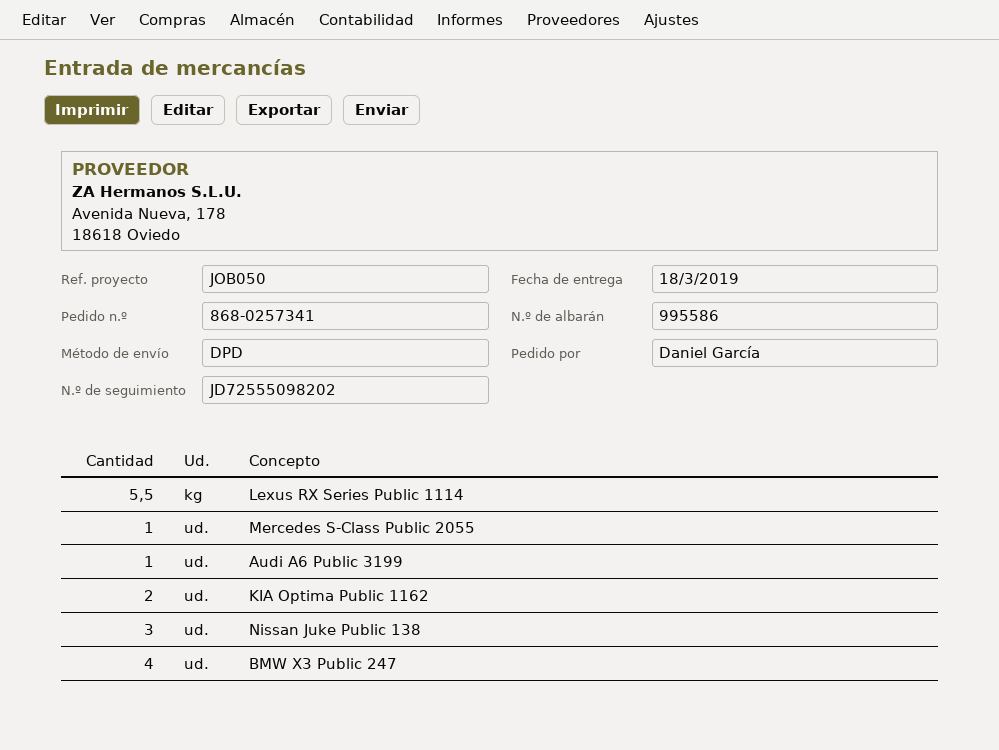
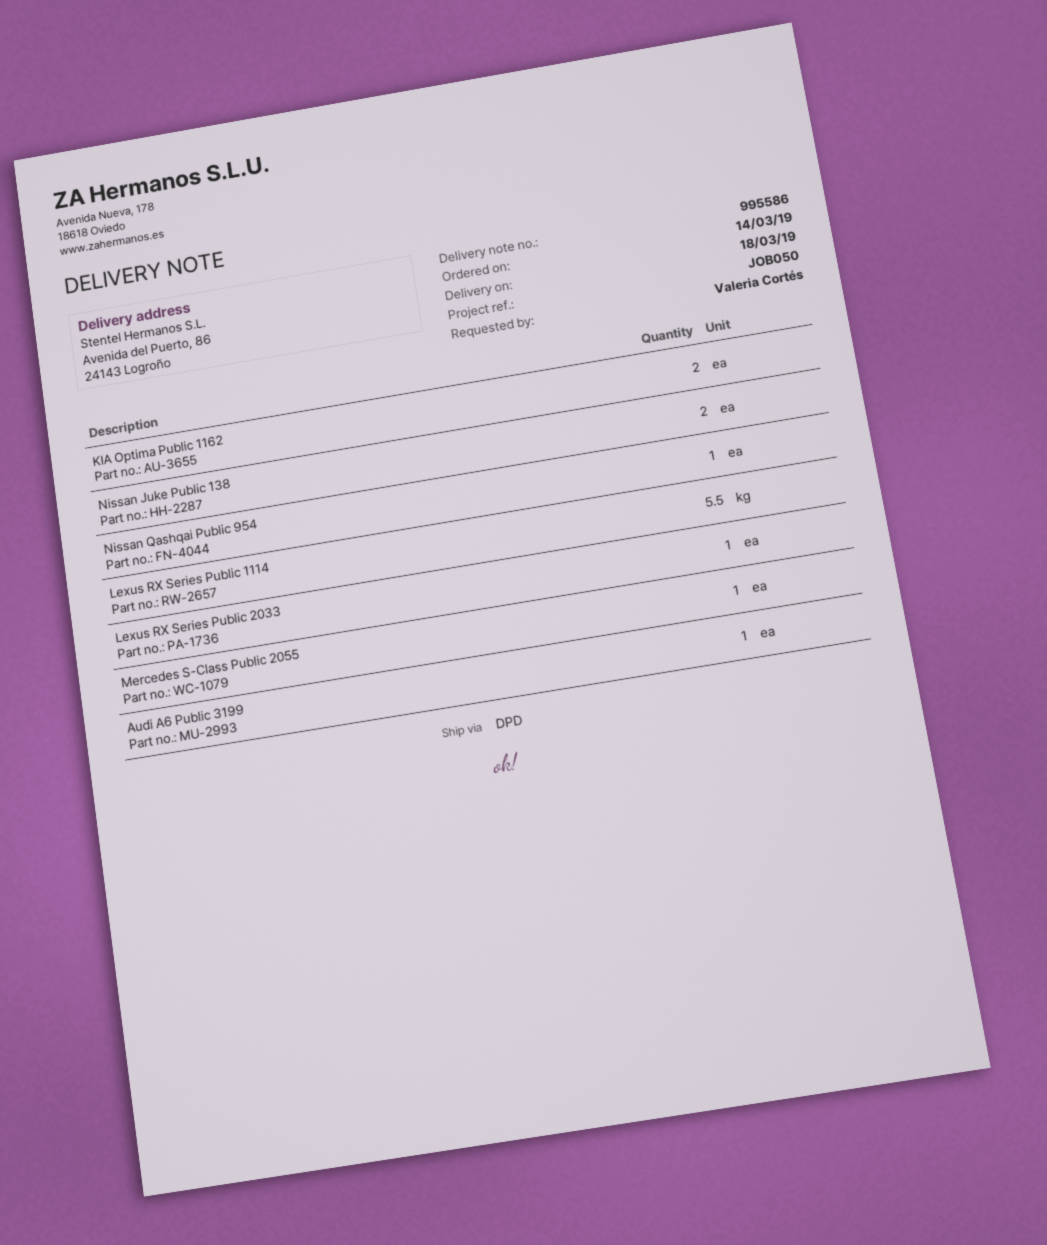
ordered by: Daniel García -> Valeria Cortés
Nissan Juke Public 138: 3 -> 2
BMW X3 Public 247: 4 -> none
Nissan Qashqai Public 954: none -> 1
Lexus RX Series Public 2033: none -> 1

